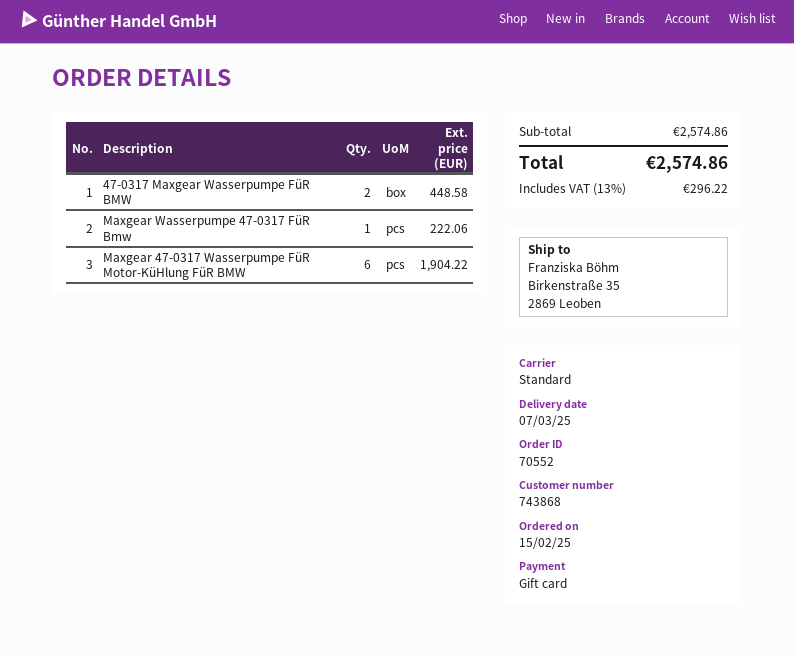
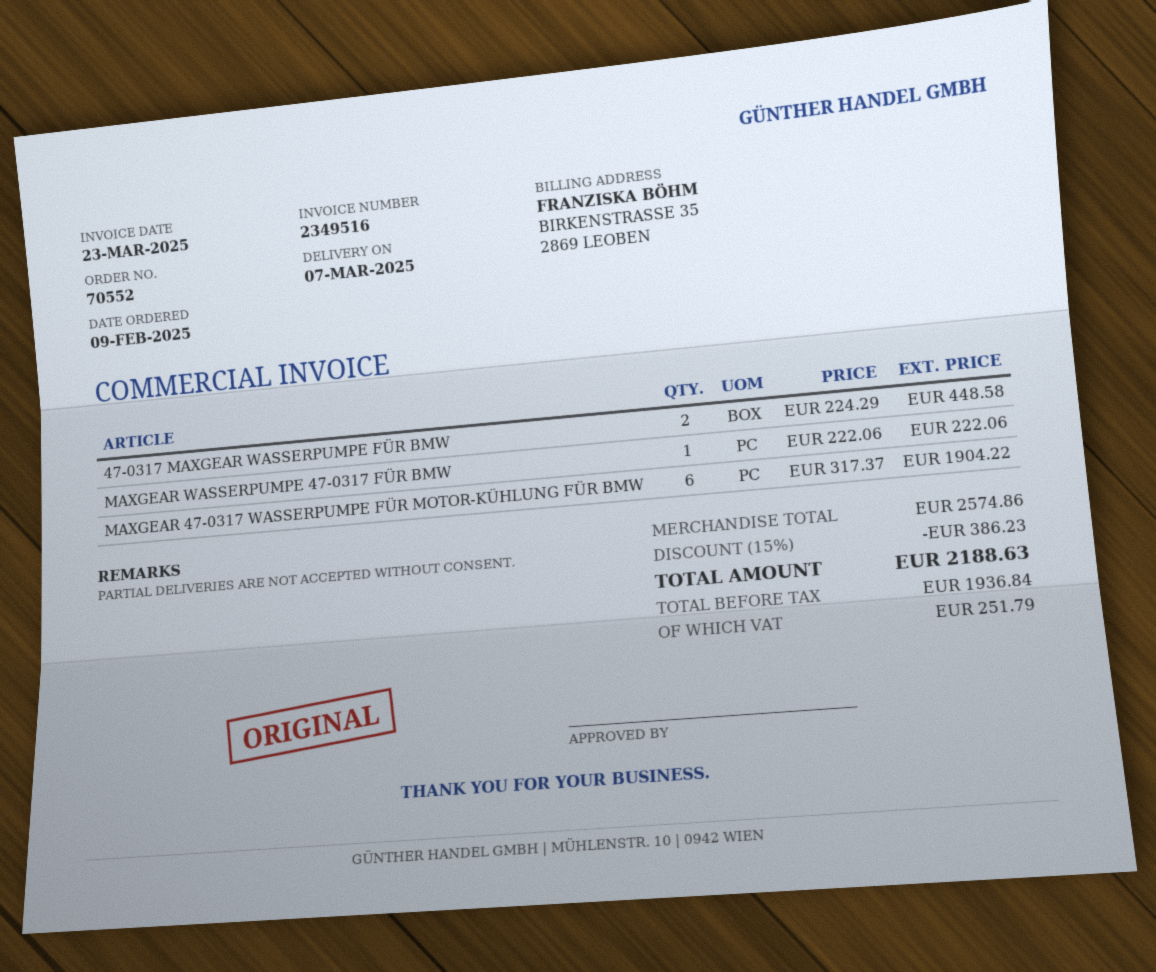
order date: 2025-02-15 -> 2025-02-09
discount: none -> 15% = 386.23
tax: 296.22 -> 251.79
total: 2574.86 -> 2188.63

